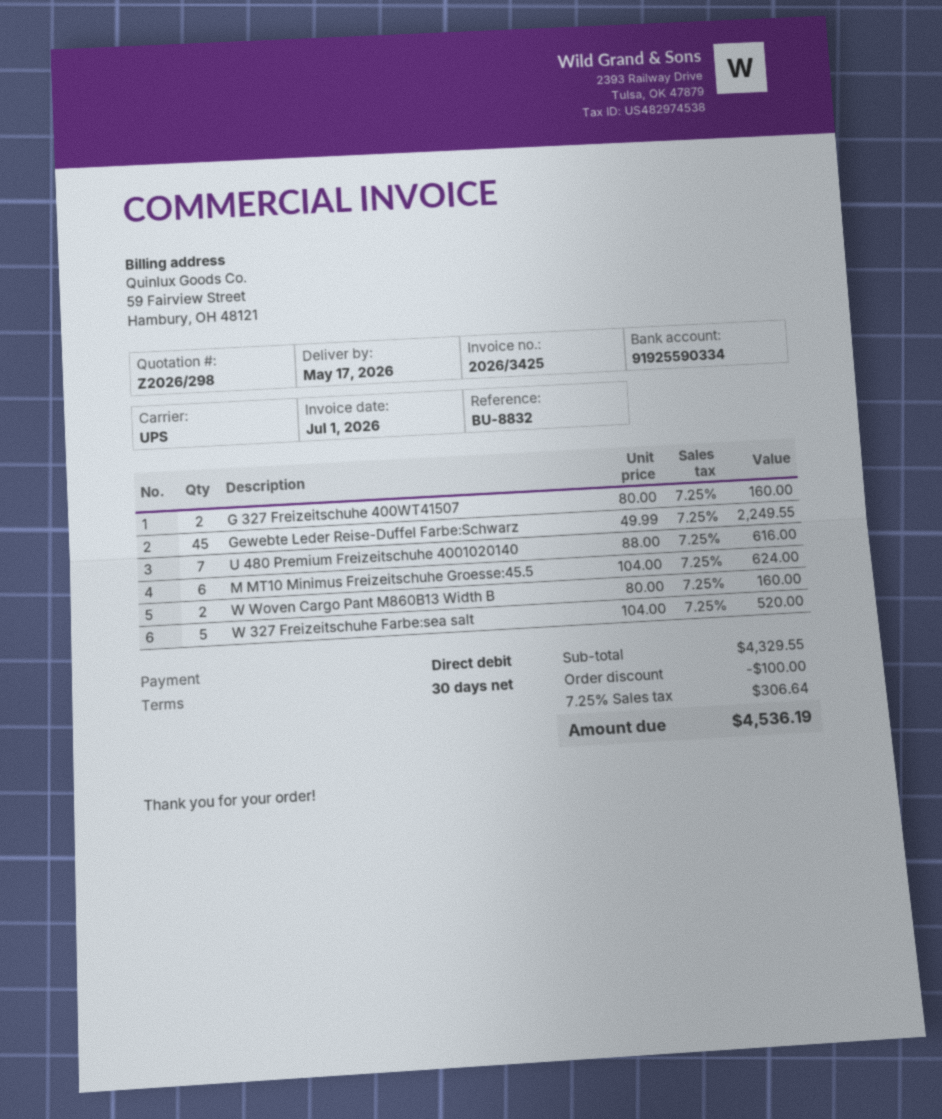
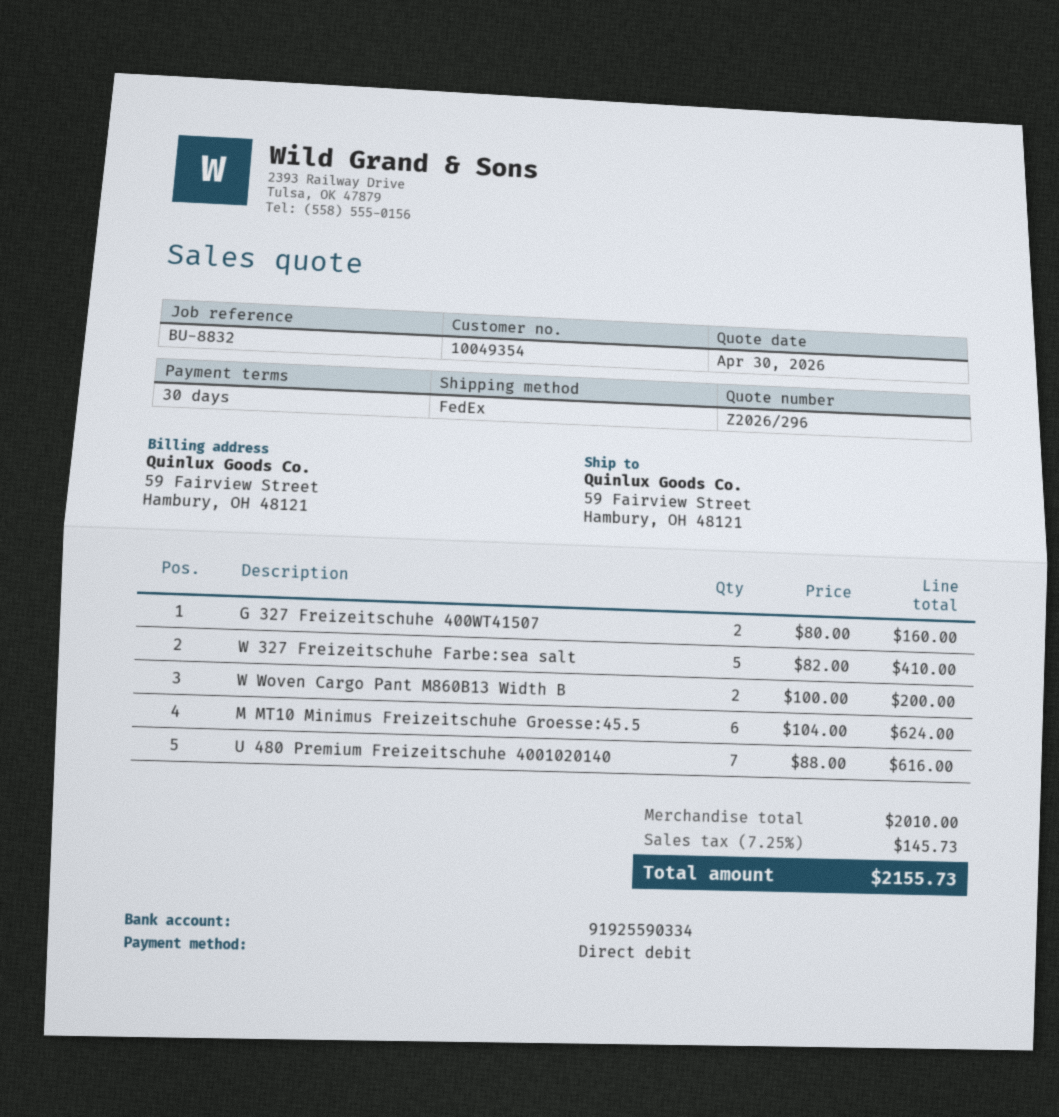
quote number: Z2026/298 -> Z2026/296
shipping method: UPS -> FedEx
Gewebte Leder Reise-Duffel Farbe:Schwarz: 45 x 49.99 = 2249.55 -> none
W Woven Cargo Pant M860B13 Width B: 2 x 80.00 = 160.00 -> 2 x 100.00 = 200.00
W 327 Freizeitschuhe Farbe:sea salt: 5 x 104.00 = 520.00 -> 5 x 82.00 = 410.00
subtotal: 4329.55 -> 2010.00
discount: 100.00 -> none
tax: 7.25% = 306.64 -> 7.25% = 145.73
total: 4536.19 -> 2155.73

